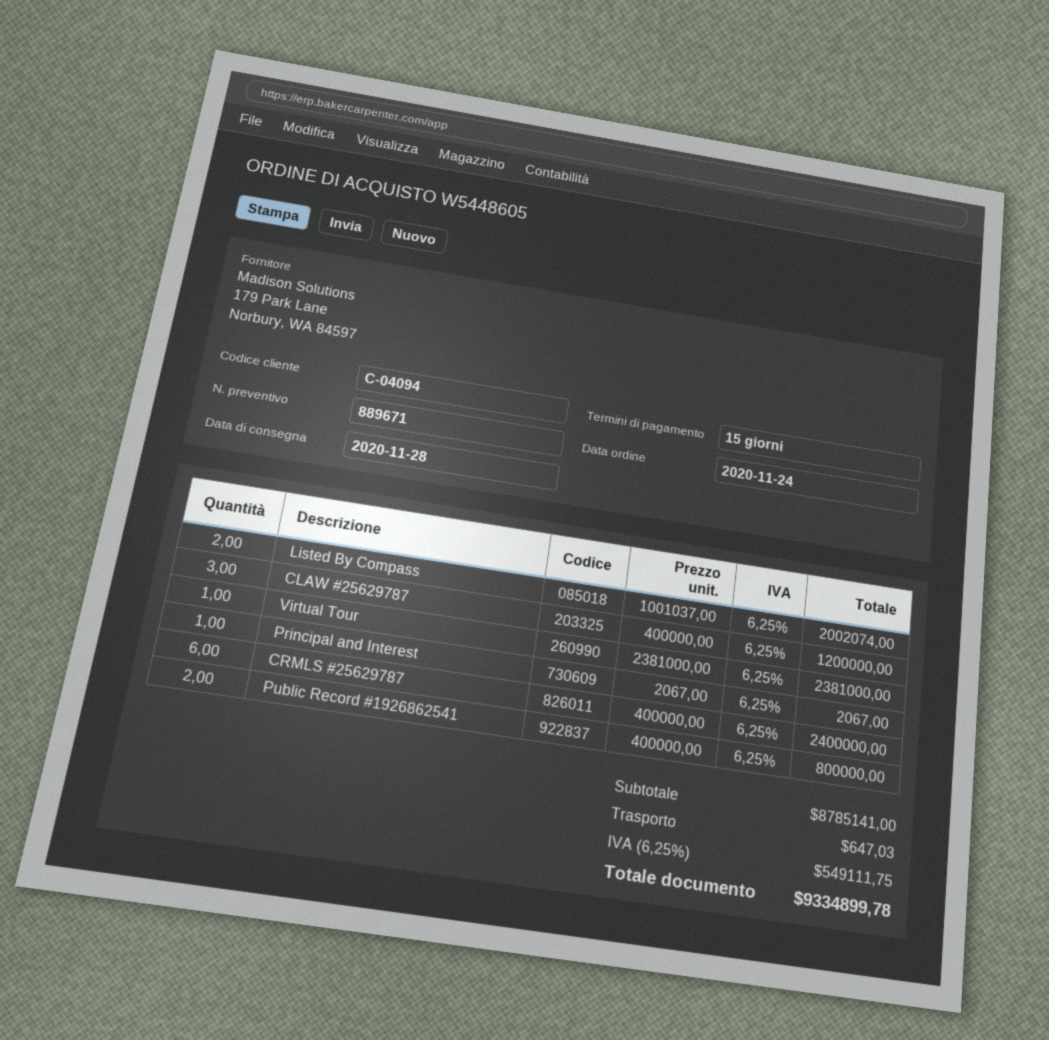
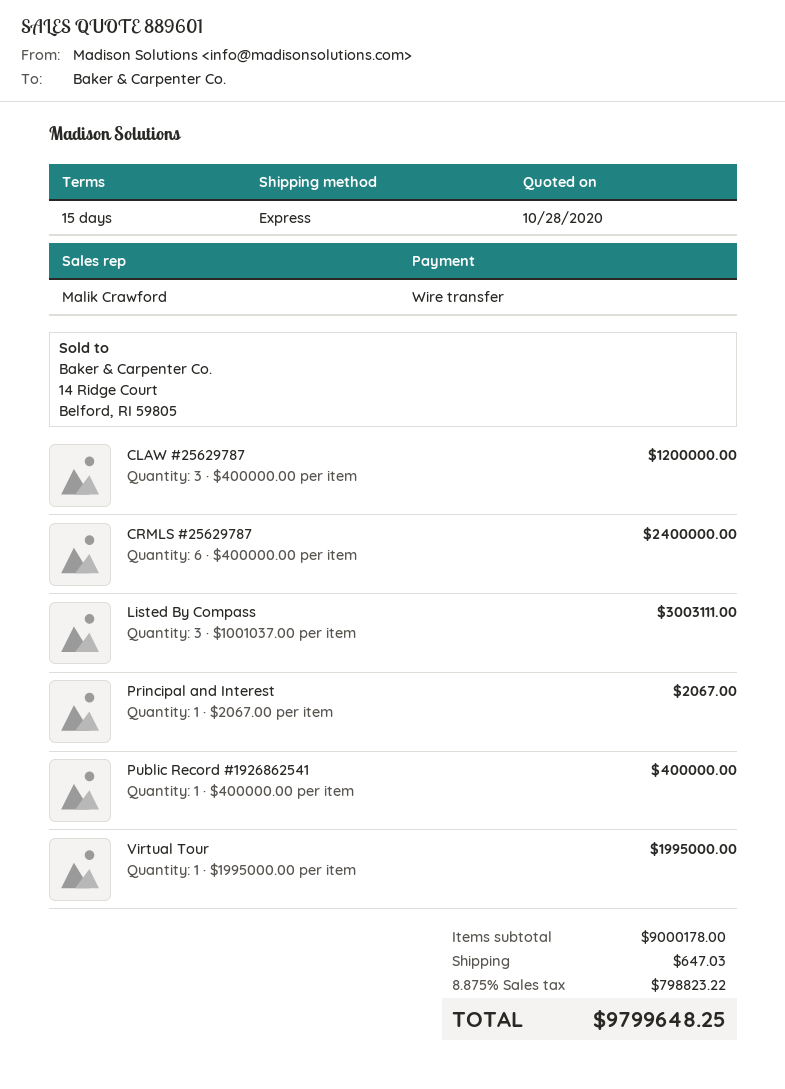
quote number: 889671 -> 889601
Listed By Compass: 2 x 1001037.00 = 2002074.00 -> 3 x 1001037.00 = 3003111.00
Virtual Tour: 1 x 2381000.00 = 2381000.00 -> 1 x 1995000.00 = 1995000.00
Public Record #1926862541: 2 x 400000.00 = 800000.00 -> 1 x 400000.00 = 400000.00
subtotal: 8785141.00 -> 9000178.00
tax: 6.25% = 549111.75 -> 8.875% = 798823.22
total: 9334899.78 -> 9799648.25

